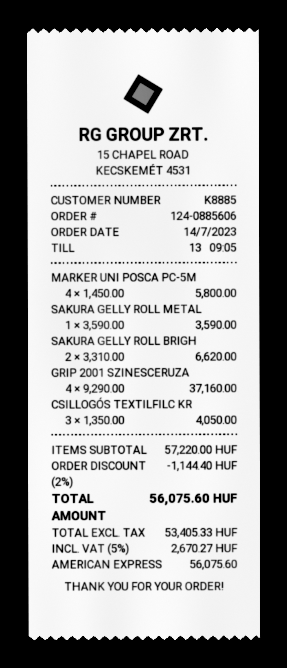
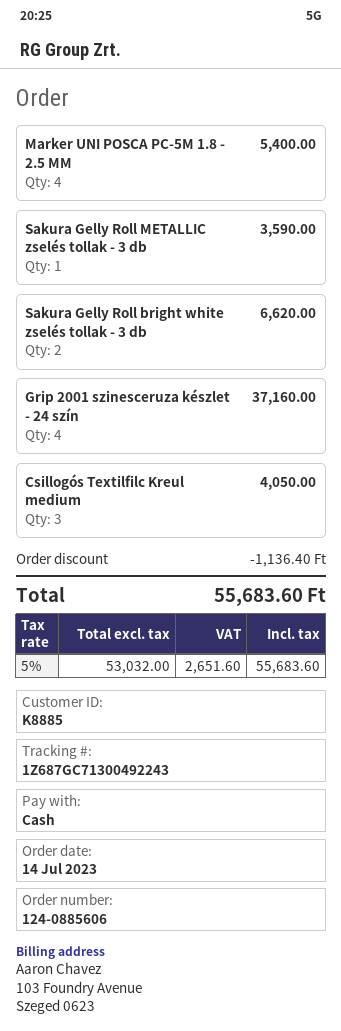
payment method: American Express -> cash
MARKER UNI POSCA PC-5M: 4 for 5800.00 -> 4 for 5400.00
discount: 1144.40 -> 1136.40
net: 53405.33 -> 53032.00
tax: 5% = 2670.27 -> 5% = 2651.60
total: 56075.60 -> 55683.60

